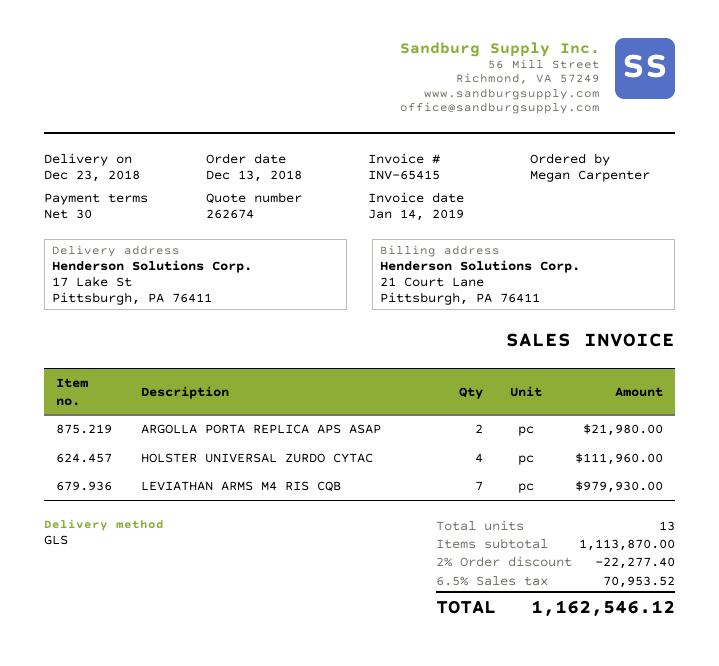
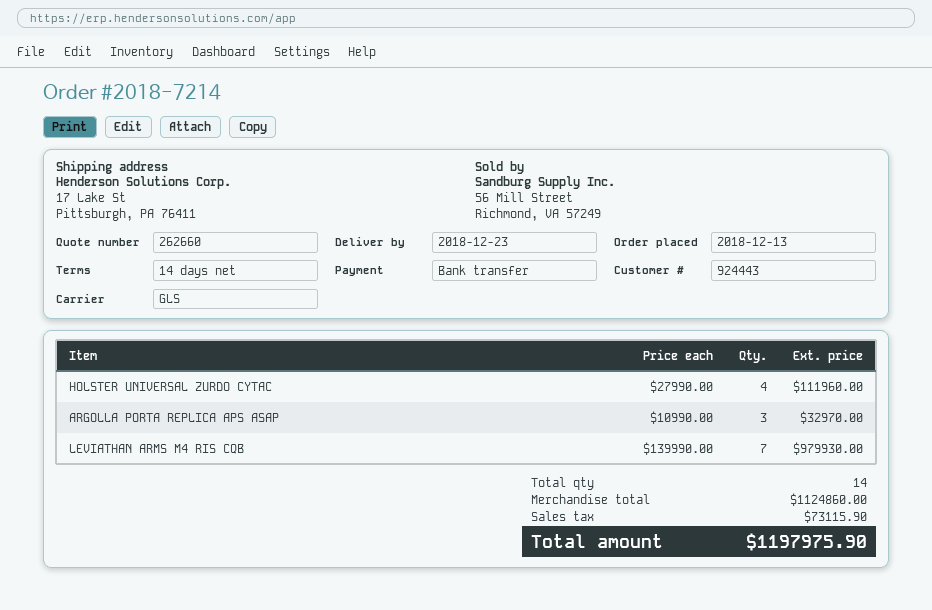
quote number: 262674 -> 262660
payment terms: 30 days -> 14 days
ARGOLLA PORTA REPLICA APS ASAP: 2 for 21980.00 -> 3 for 32970.00
total quantity: 13 -> 14
subtotal: 1113870.00 -> 1124860.00
discount: 2% = 22277.40 -> none
tax: 70953.52 -> 73115.90
total: 1162546.12 -> 1197975.90

